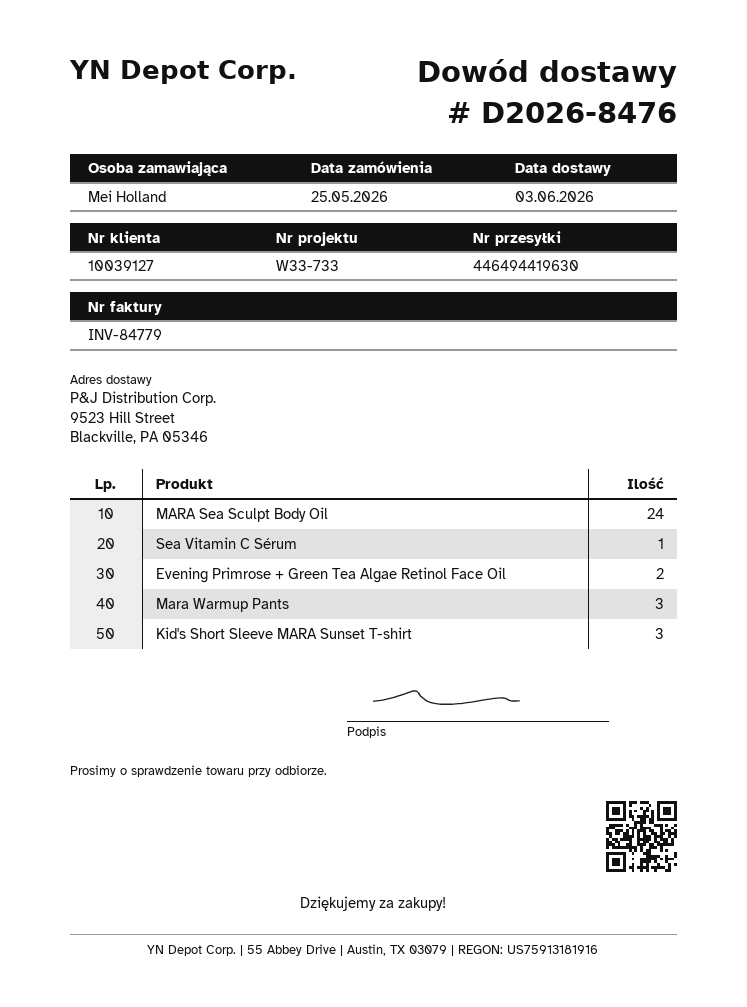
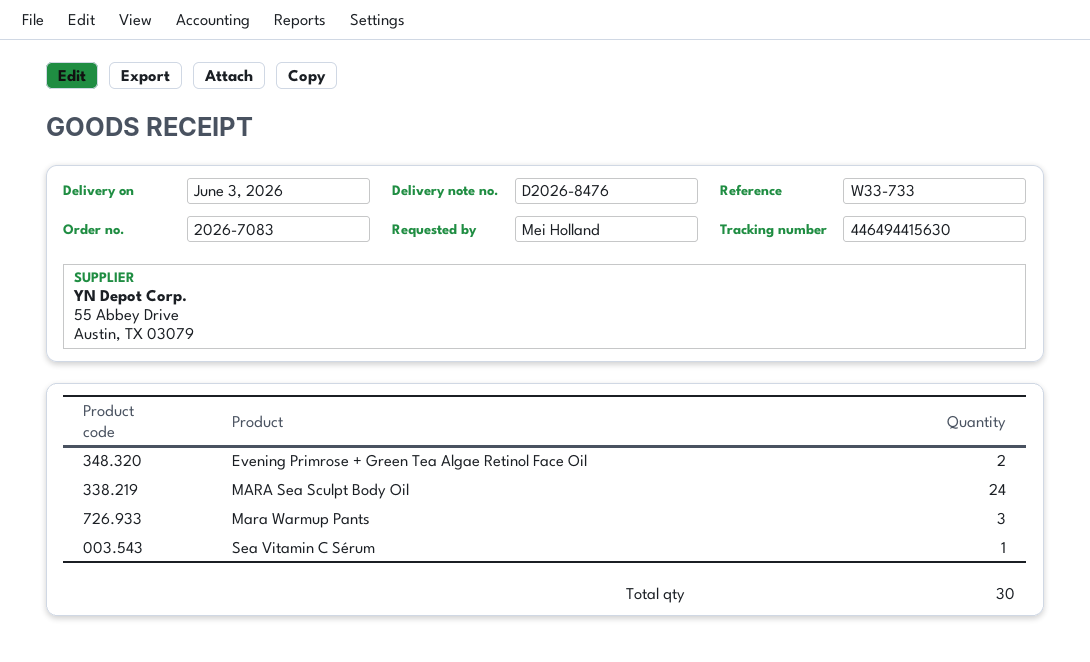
tracking number: 446494419630 -> 446494415630
Kid's Short Sleeve MARA Sunset T-shirt: 3 -> none

